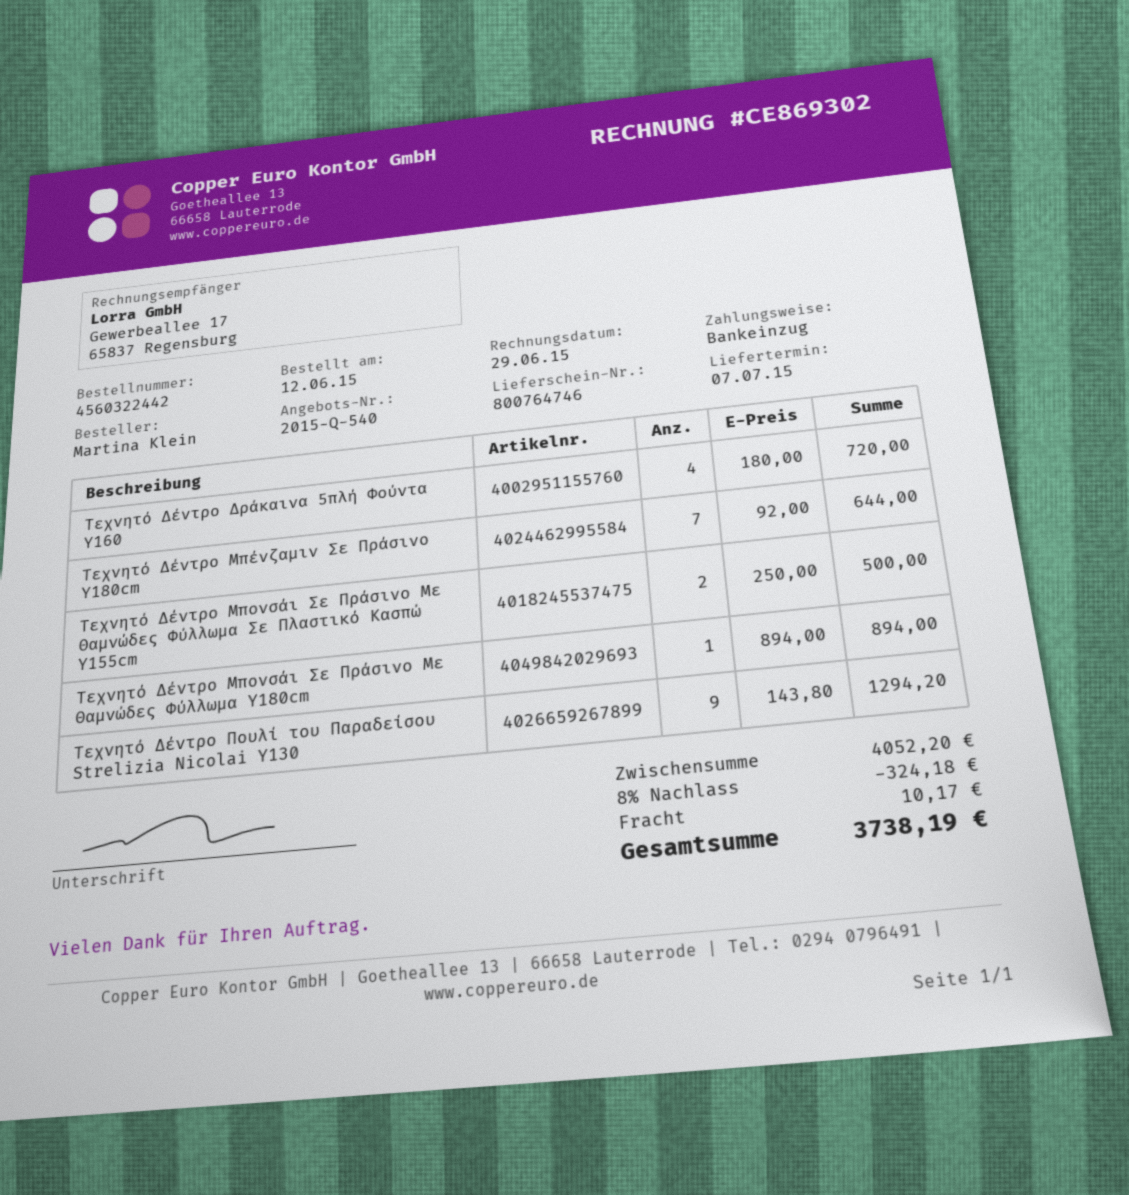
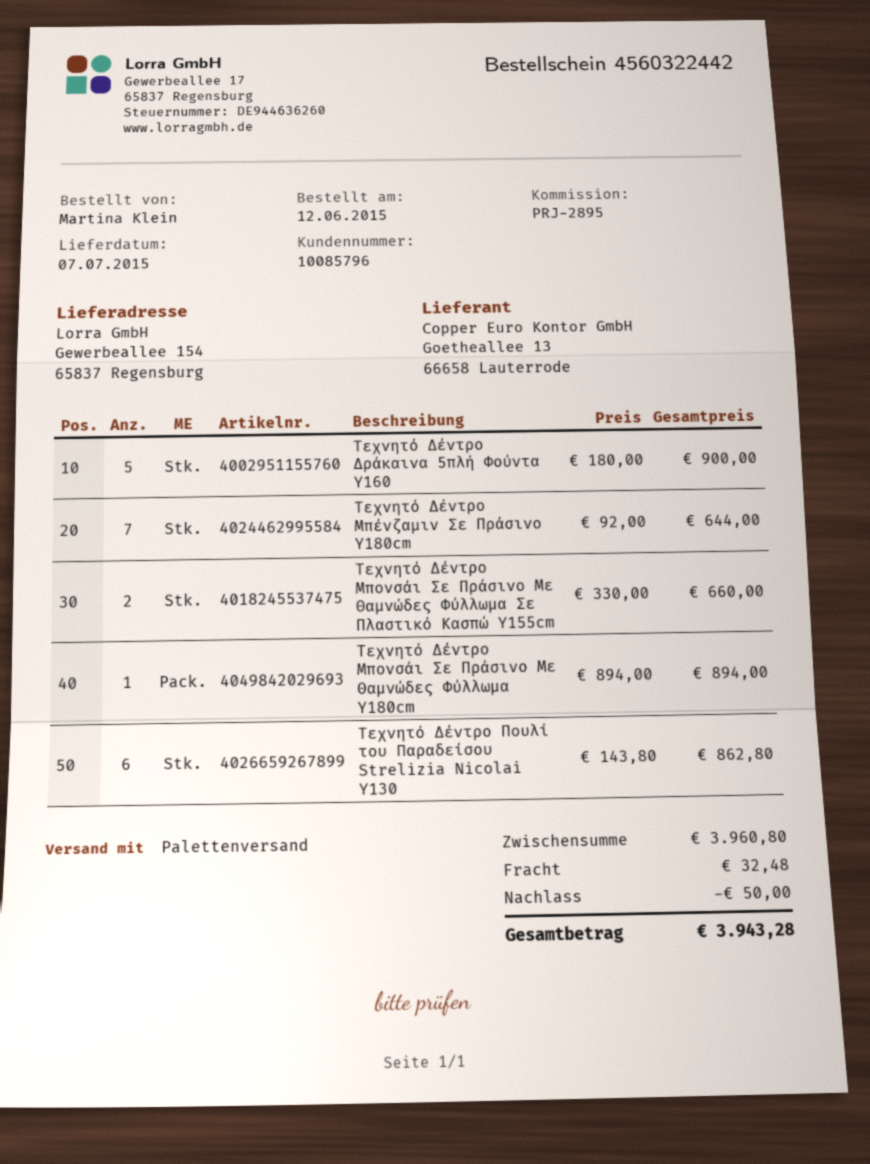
Τεχνητό Δέντρο Δράκαινα 5πλή Φούντα Υ160: 4 x 180.00 = 720.00 -> 5 x 180.00 = 900.00
Τεχνητό Δέντρο Μπονσάι Σε Πράσινο Με Θαμνώδες Φύλλωμα Σε Πλαστικό Κασπώ Υ155cm: 2 x 250.00 = 500.00 -> 2 x 330.00 = 660.00
Τεχνητό Δέντρο Πουλί του Παραδείσου Strelizia Nicolai Υ130: 9 x 143.80 = 1294.20 -> 6 x 143.80 = 862.80
subtotal: 4052.20 -> 3960.80
discount: 324.18 -> 50.00
shipping: 10.17 -> 32.48
total: 3738.19 -> 3943.28

